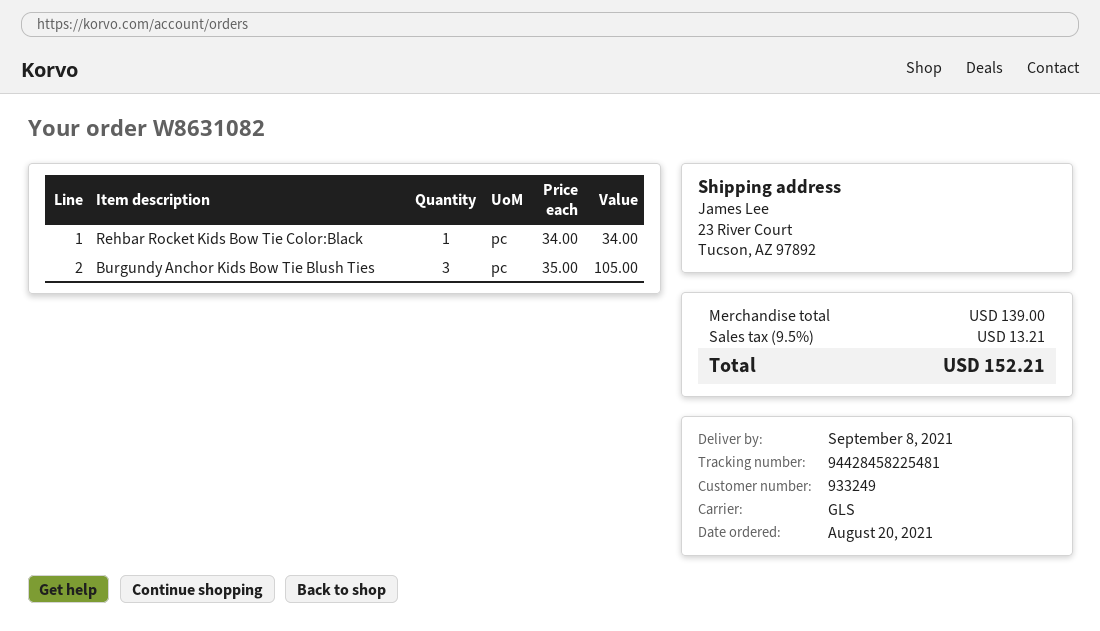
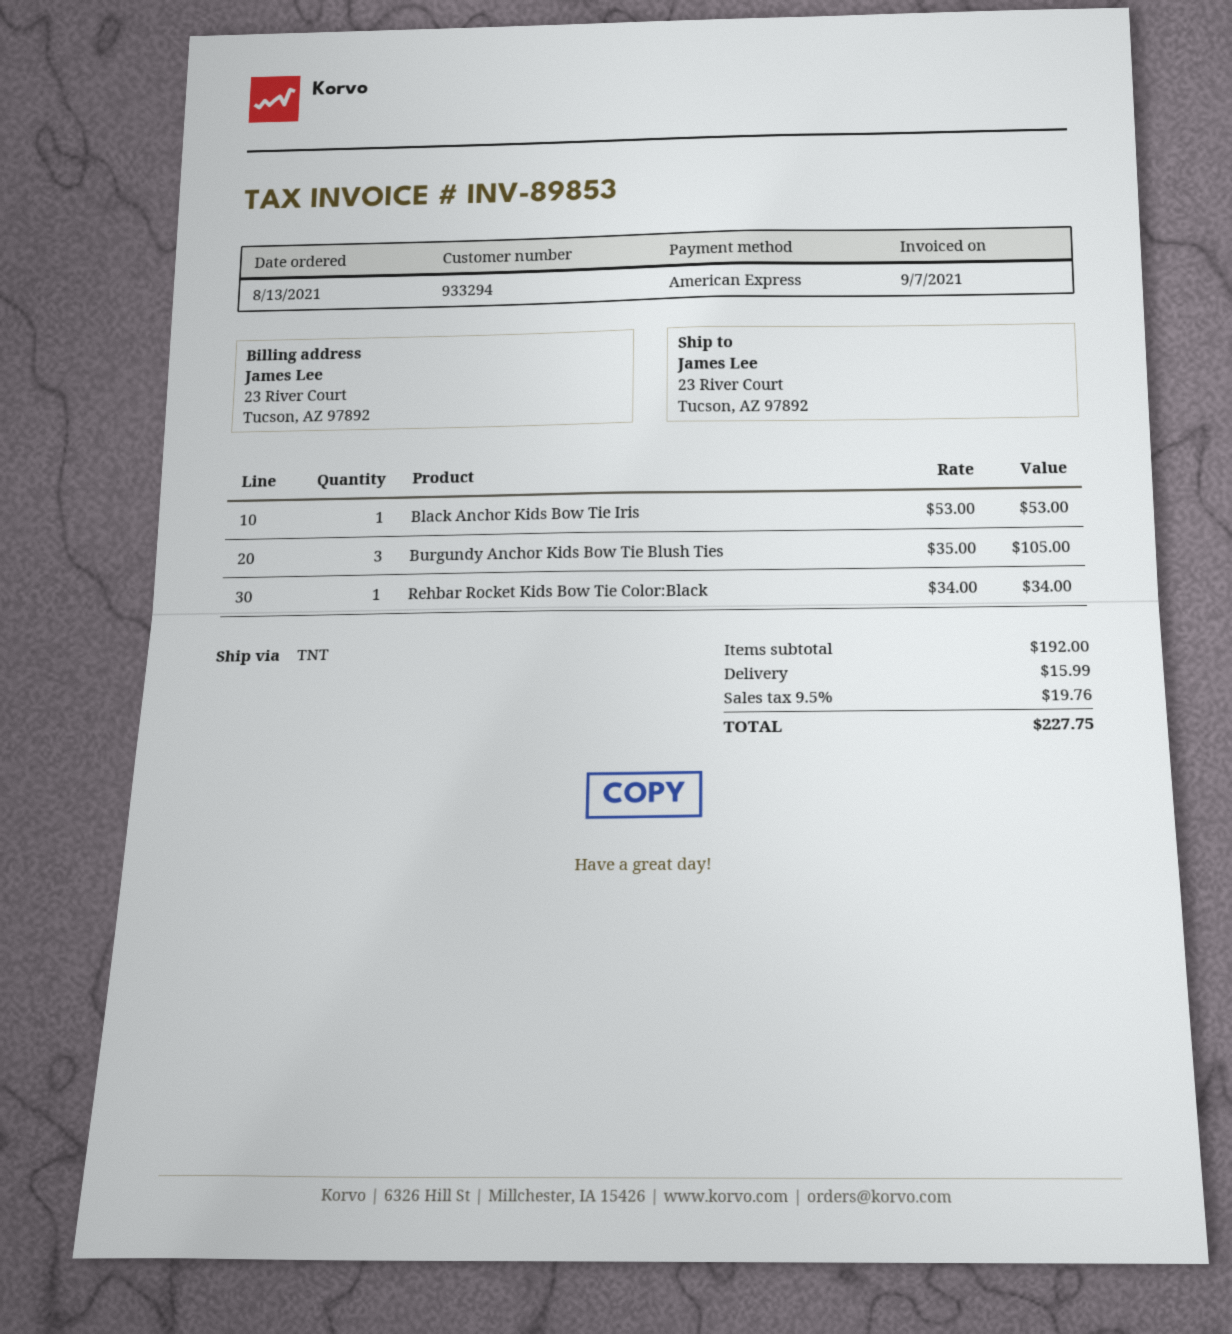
order date: 2021-08-20 -> 2021-08-13
customer number: 933249 -> 933294
shipping method: GLS -> TNT
Black Anchor Kids Bow Tie Iris: none -> 1 x 53.00 = 53.00
subtotal: 139.00 -> 192.00
shipping: none -> 15.99
tax: 9.5% = 13.21 -> 9.5% = 19.76
total: 152.21 -> 227.75

